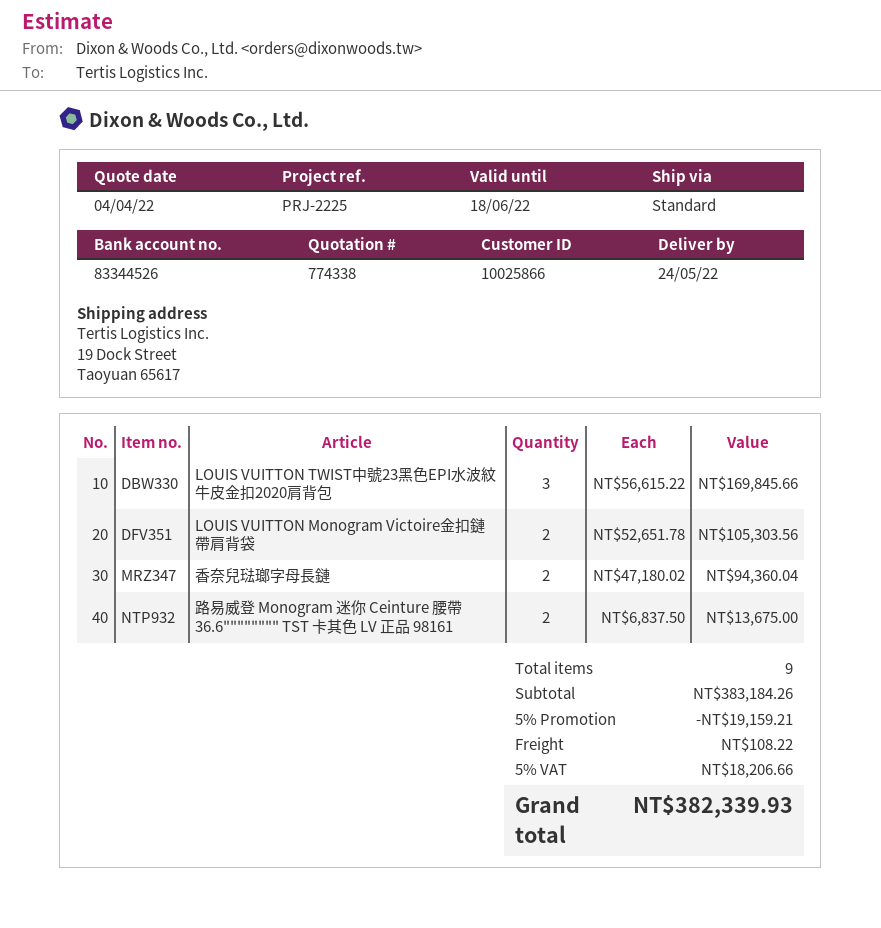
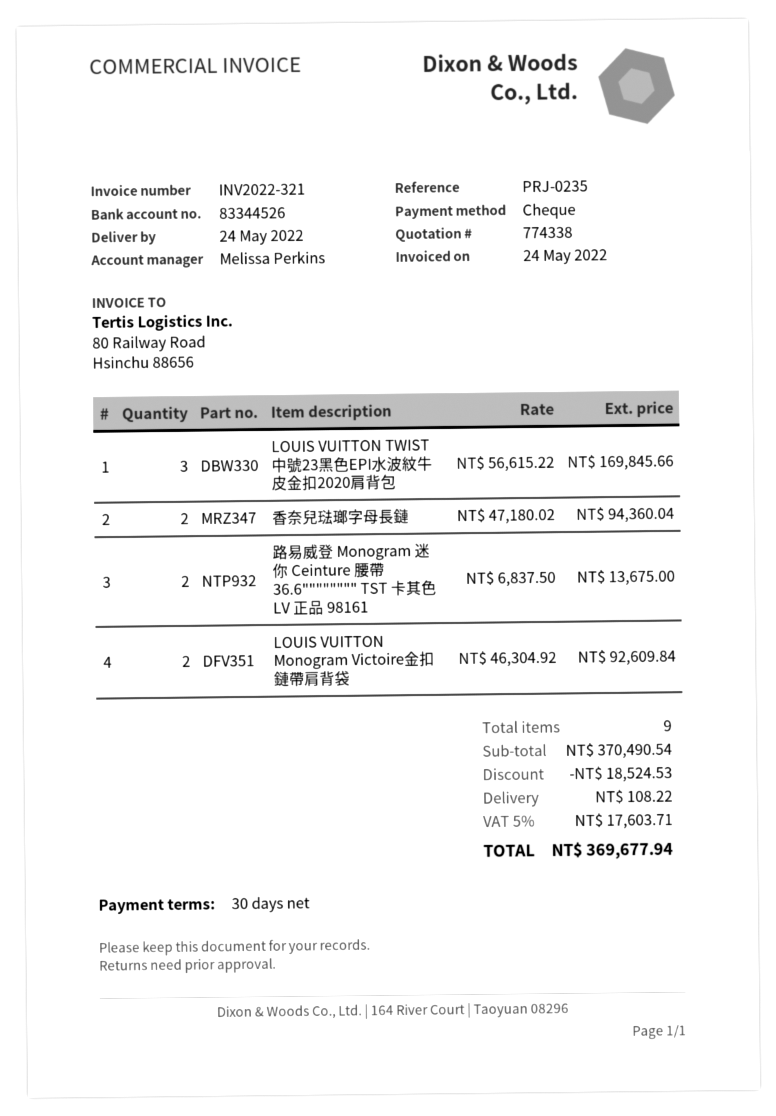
reference: PRJ-2225 -> PRJ-0235
LOUIS VUITTON Monogram Victoire金扣鏈帶肩背袋: 2 x 52651.78 = 105303.56 -> 2 x 46304.92 = 92609.84
subtotal: 383184.26 -> 370490.54
discount: 19159.21 -> 18524.53
tax: 5% = 18206.66 -> 5% = 17603.71
total: 382339.93 -> 369677.94

